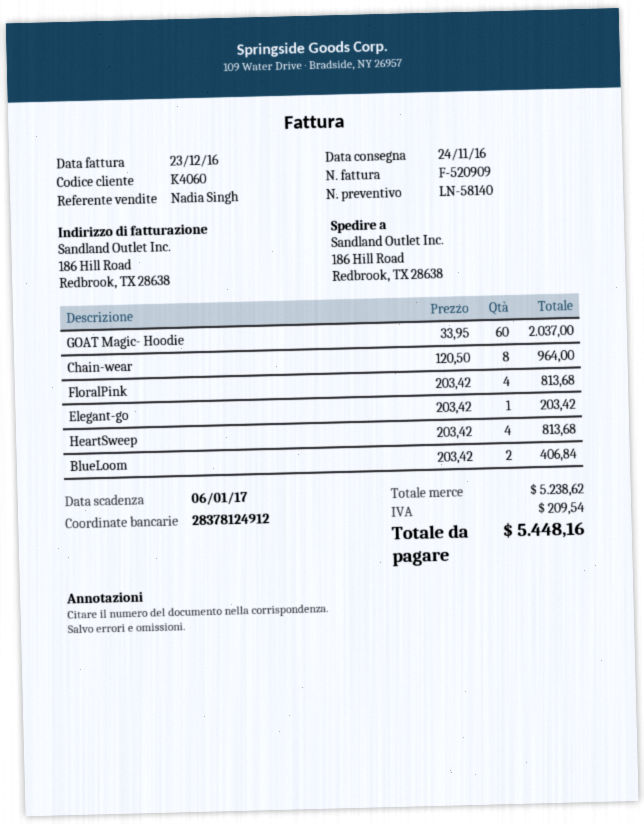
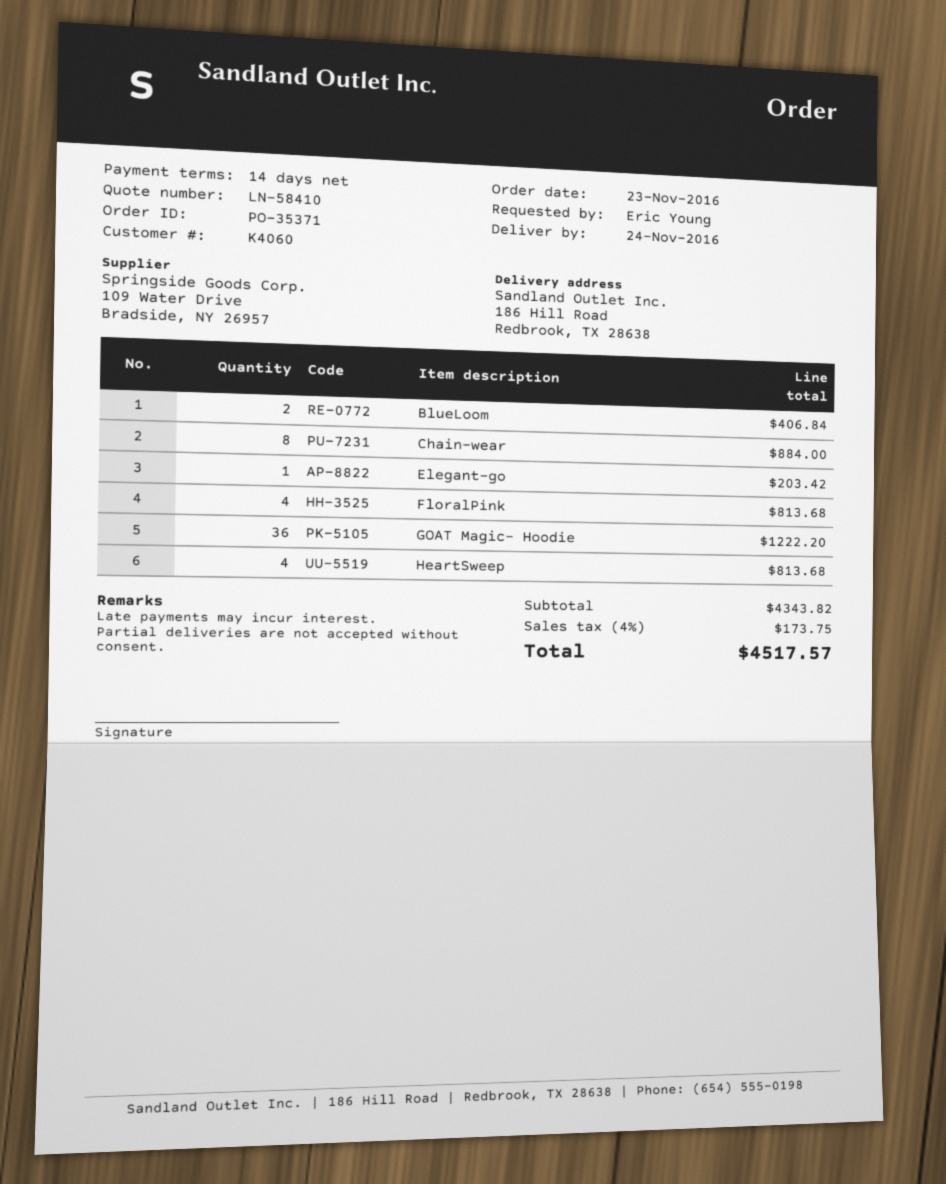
quote number: LN-58140 -> LN-58410
GOAT Magic- Hoodie: 60 for 2037.00 -> 36 for 1222.20
Chain-wear: 8 for 964.00 -> 8 for 884.00
subtotal: 5238.62 -> 4343.82
tax: 209.54 -> 173.75
total: 5448.16 -> 4517.57

